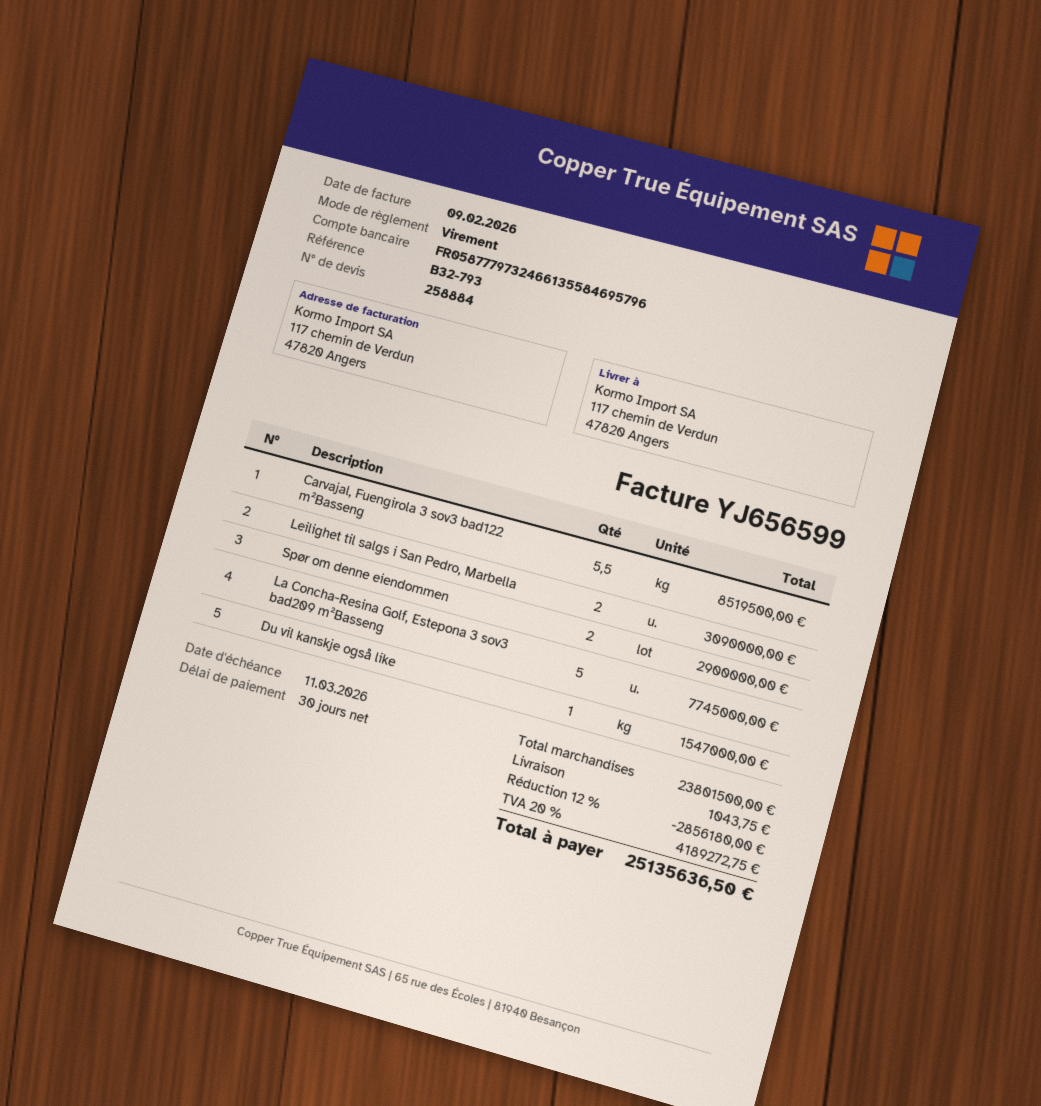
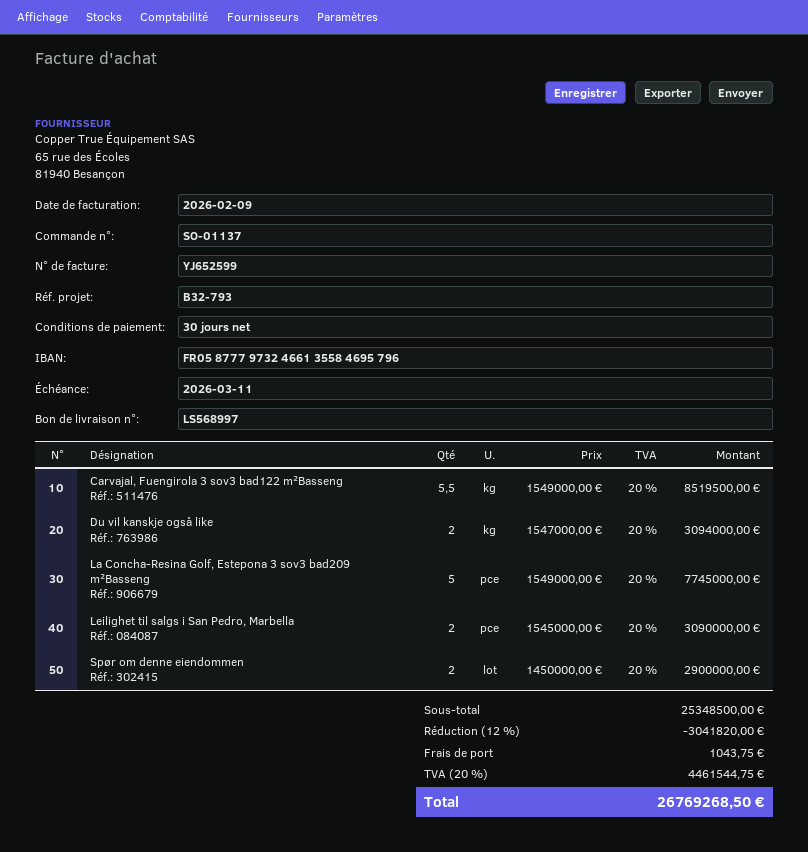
invoice number: YJ656599 -> YJ652599
Du vil kanskje også like: 1 for 1547000.00 -> 2 for 3094000.00
subtotal: 23801500.00 -> 25348500.00
discount: 12% = 2856180.00 -> 12% = 3041820.00
tax: 20% = 4189272.75 -> 20% = 4461544.75
total: 25135636.50 -> 26769268.50

